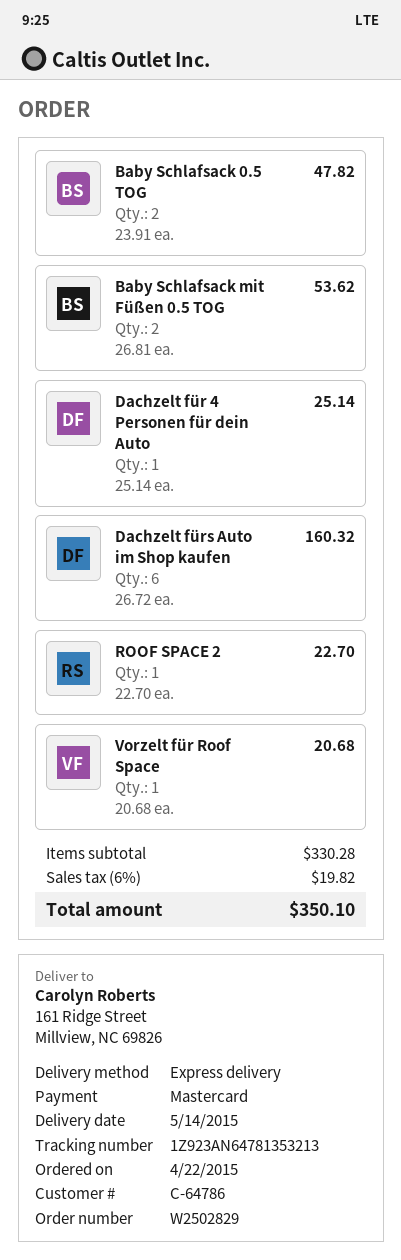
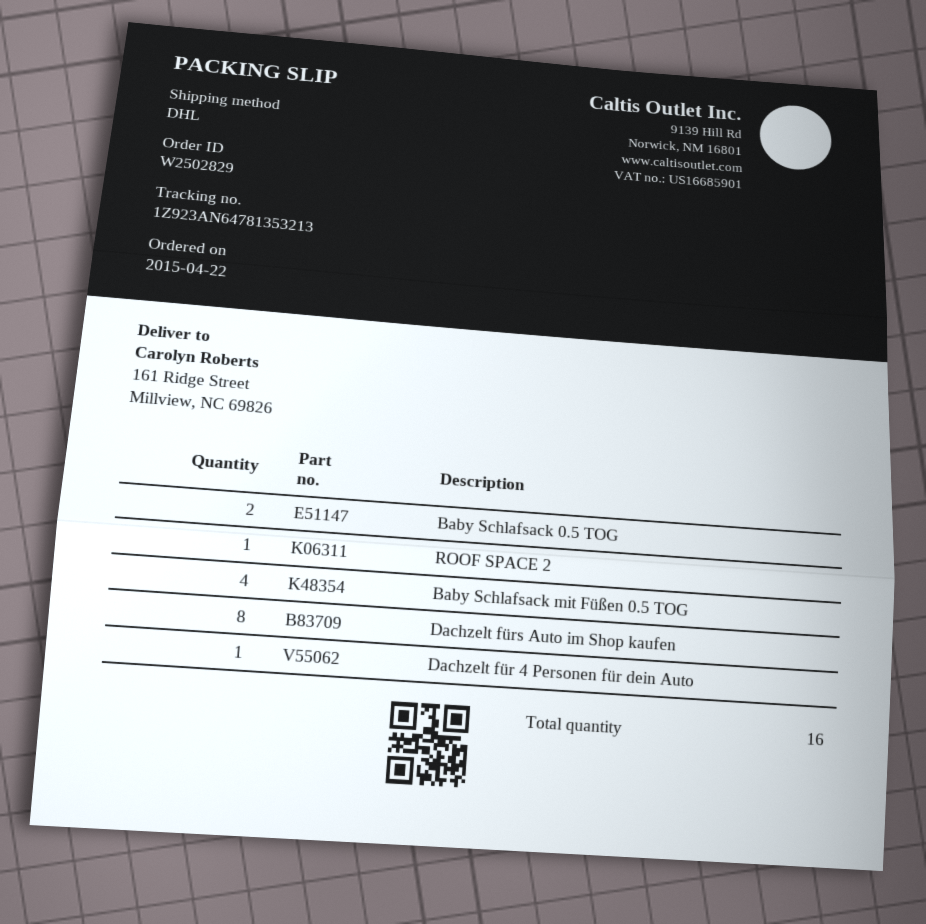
shipping method: express -> DHL
Baby Schlafsack mit Füßen 0.5 TOG: 2 -> 4
Dachzelt fürs Auto im Shop kaufen: 6 -> 8
Vorzelt für Roof Space: 1 -> none

